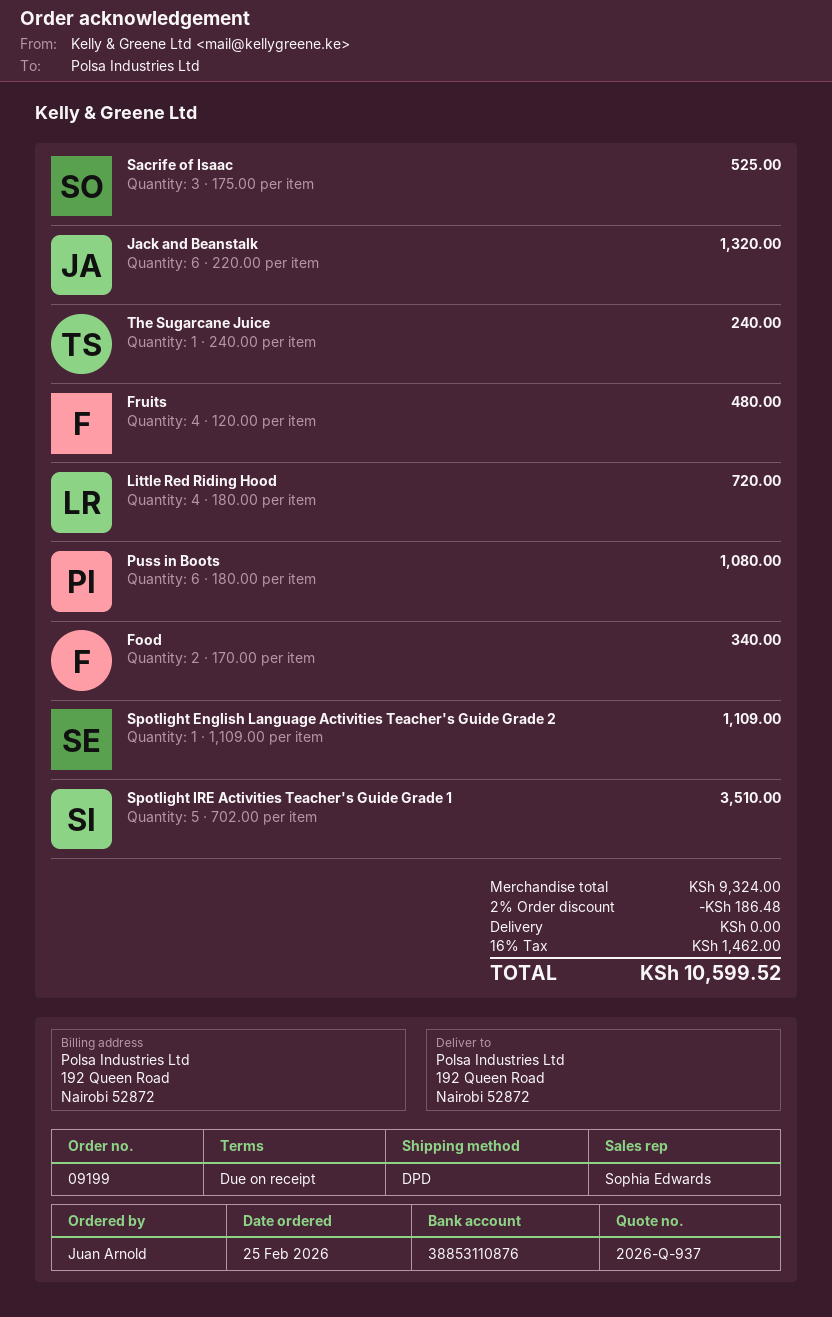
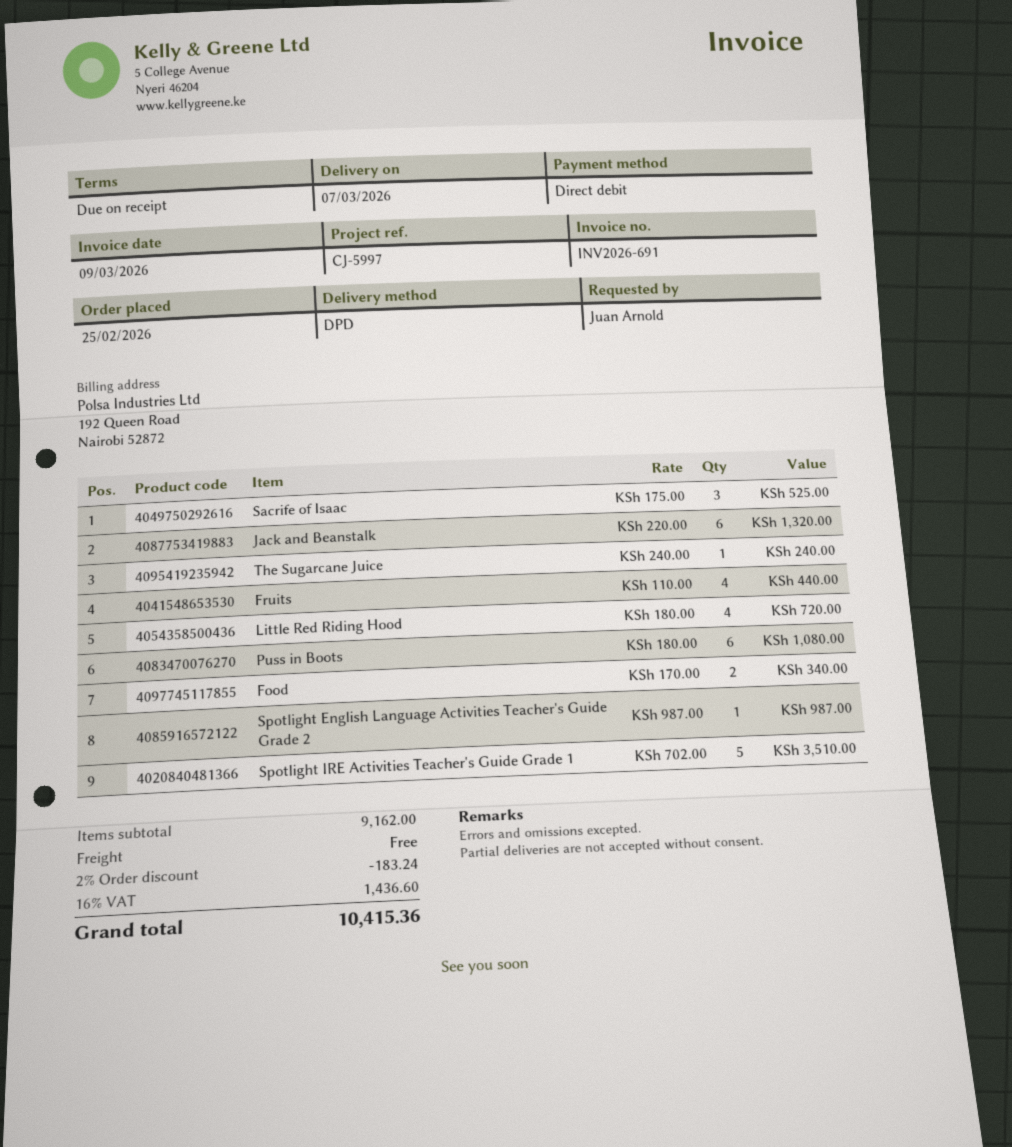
Fruits: 4 x 120.00 = 480.00 -> 4 x 110.00 = 440.00
Spotlight English Language Activities Teacher's Guide Grade 2: 1 x 1109.00 = 1109.00 -> 1 x 987.00 = 987.00
subtotal: 9324.00 -> 9162.00
discount: 2% = 186.48 -> 2% = 183.24
tax: 16% = 1462.00 -> 16% = 1436.60
total: 10599.52 -> 10415.36

